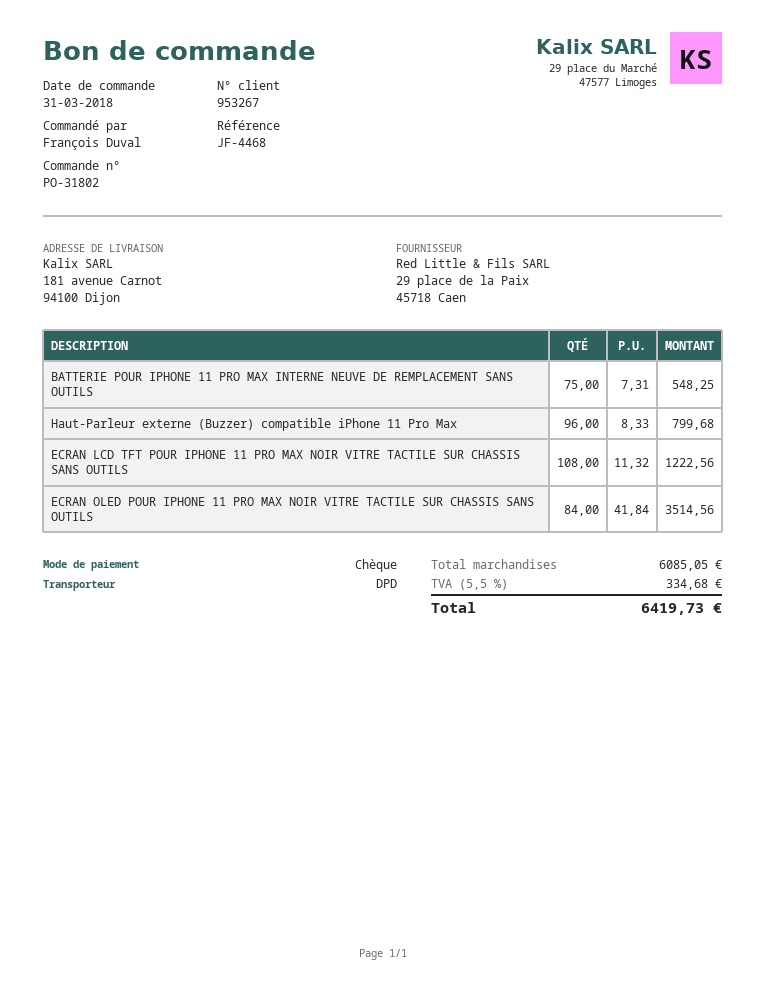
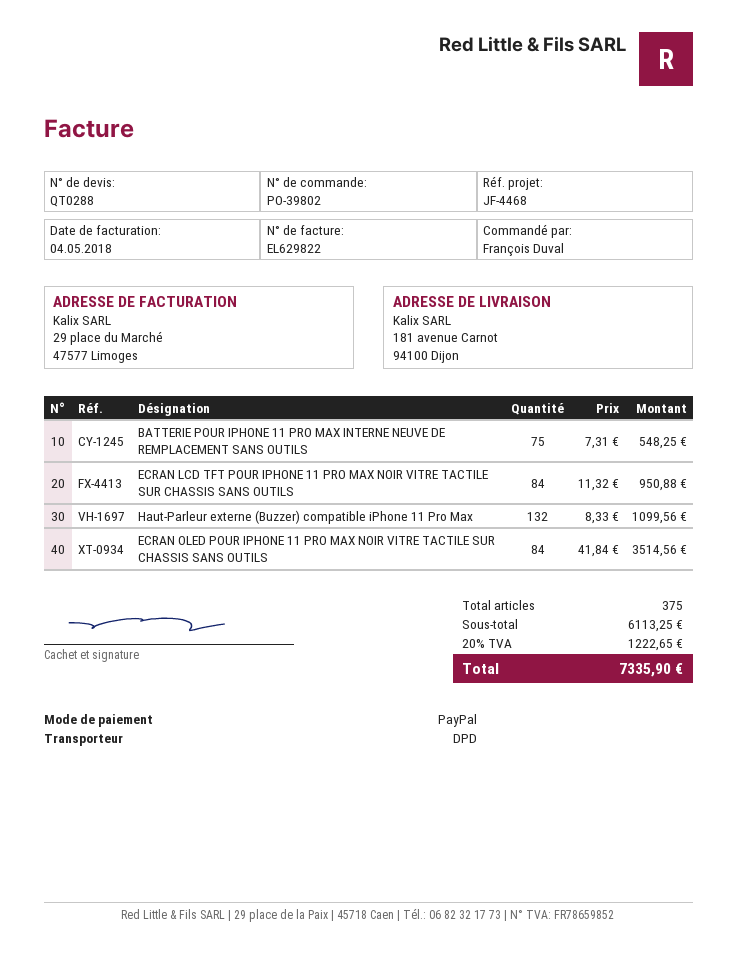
order number: PO-31802 -> PO-39802
payment method: cheque -> PayPal
Haut-Parleur externe (Buzzer) compatible iPhone 11 Pro Max: 96 x 8.33 = 799.68 -> 132 x 8.33 = 1099.56
ECRAN LCD TFT POUR IPHONE 11 PRO MAX NOIR VITRE TACTILE SUR CHASSIS SANS OUTILS: 108 x 11.32 = 1222.56 -> 84 x 11.32 = 950.88
subtotal: 6085.05 -> 6113.25
tax: 5.5% = 334.68 -> 20% = 1222.65
total: 6419.73 -> 7335.90

